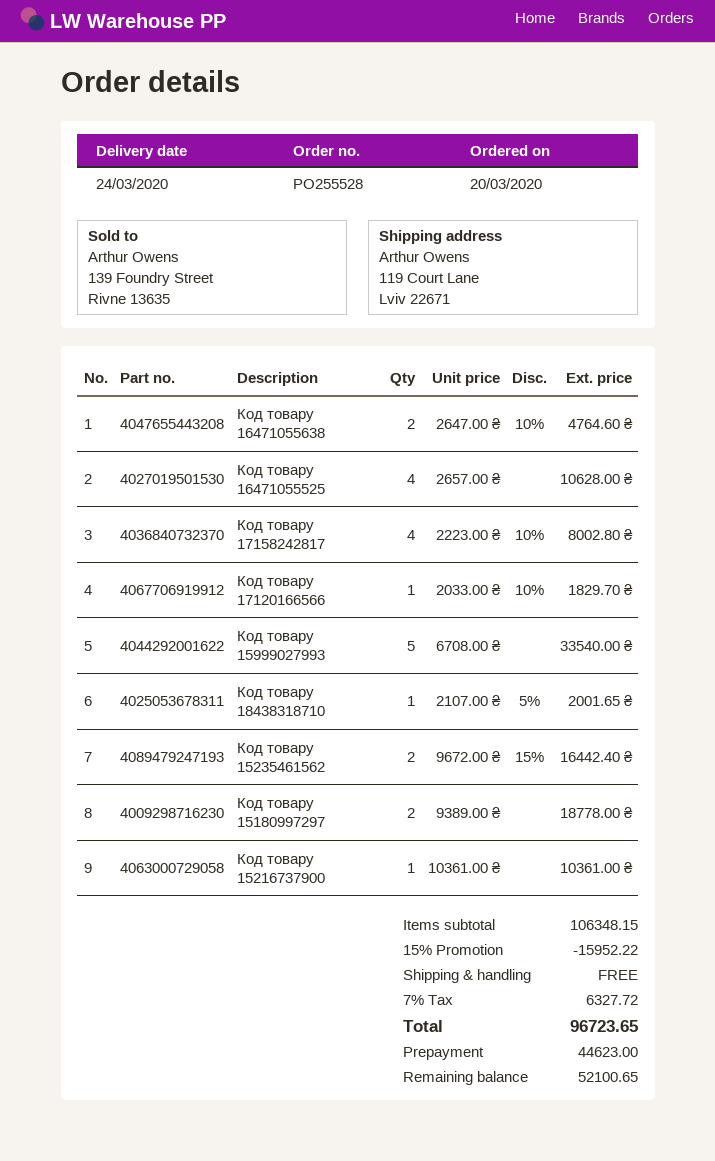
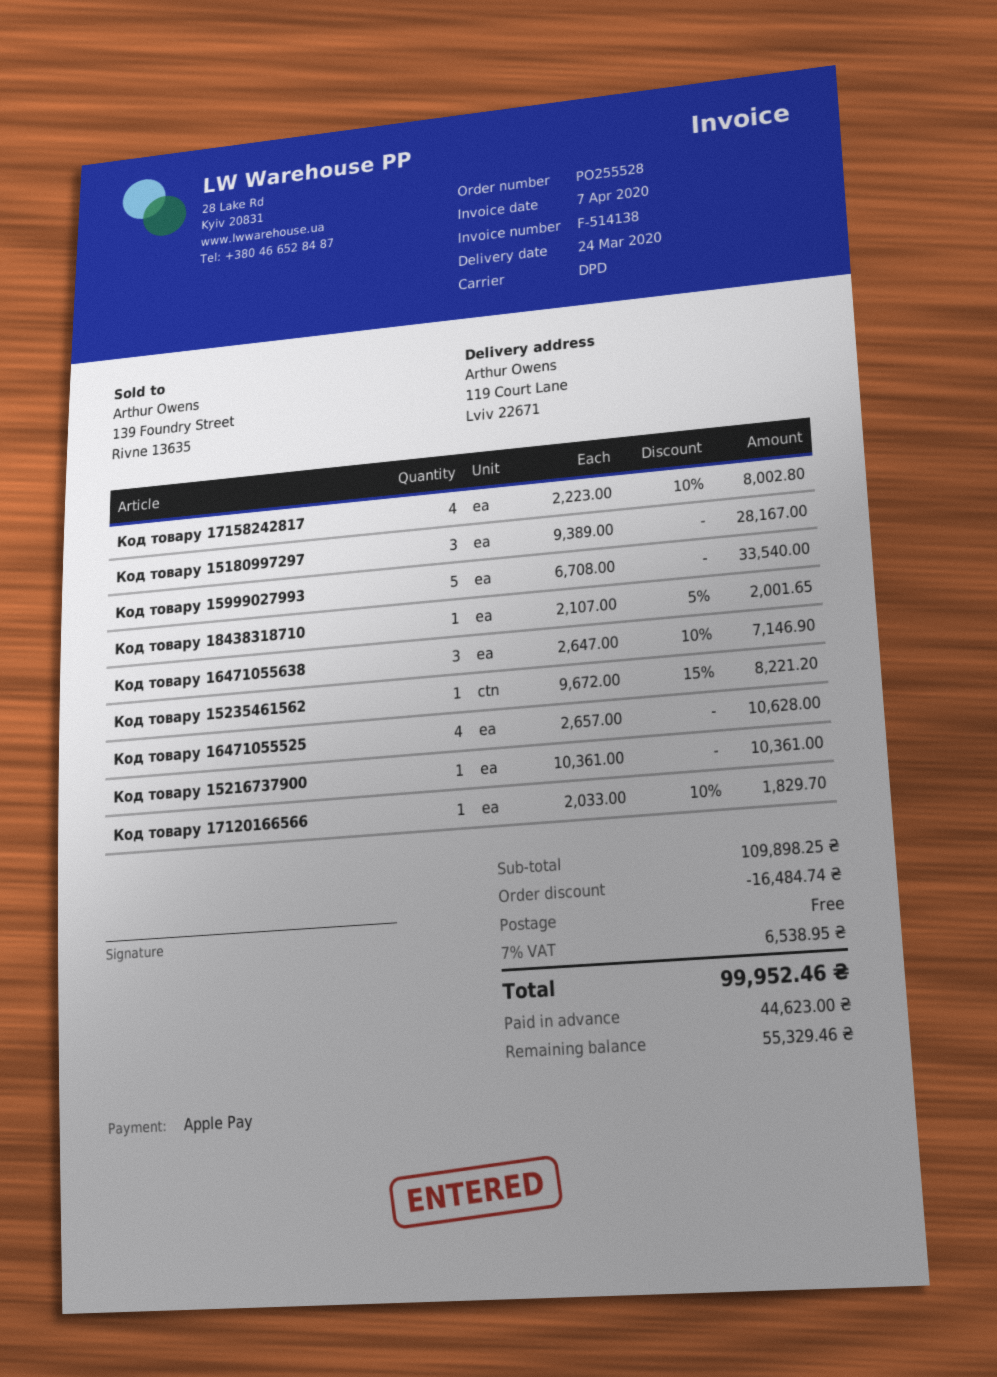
Код товару 16471055638: 2 x 2647.00 - 10% = 4764.60 -> 3 x 2647.00 - 10% = 7146.90
Код товару 15235461562: 2 x 9672.00 - 15% = 16442.40 -> 1 x 9672.00 - 15% = 8221.20
Код товару 15180997297: 2 x 9389.00 = 18778.00 -> 3 x 9389.00 = 28167.00
subtotal: 106348.15 -> 109898.25
discount: 15952.22 -> 16484.74
tax: 7% = 6327.72 -> 7% = 6538.95
total: 96723.65 -> 99952.46
balance: 52100.65 -> 55329.46

